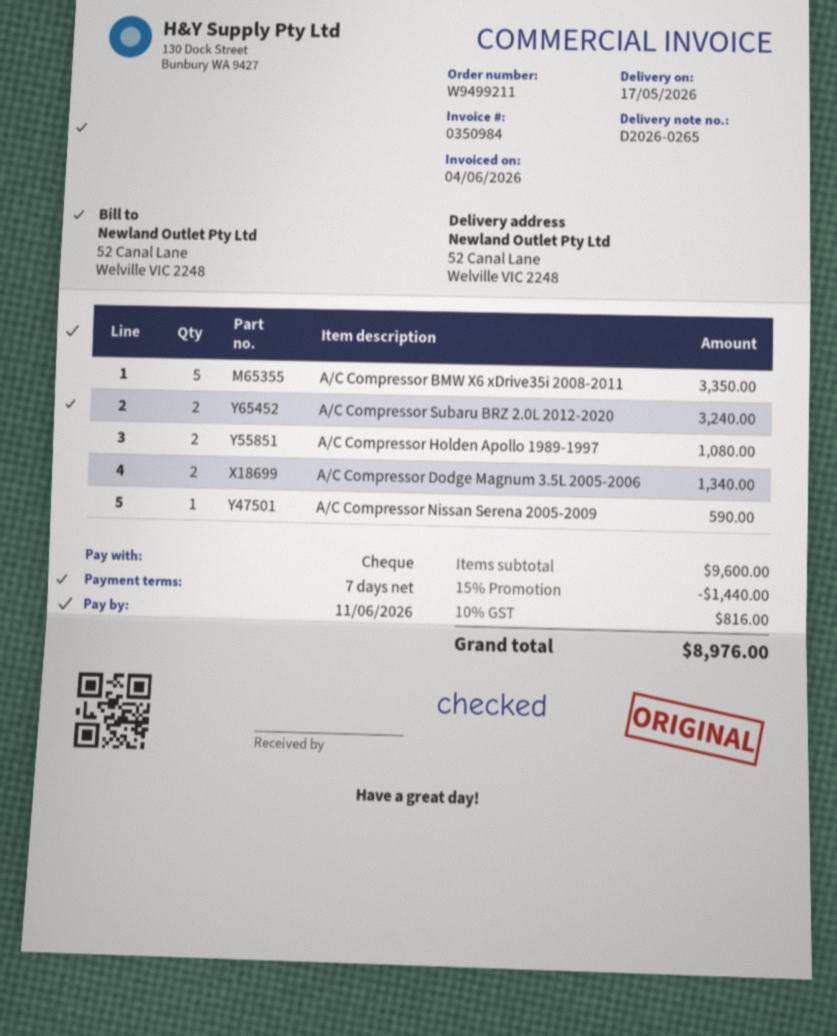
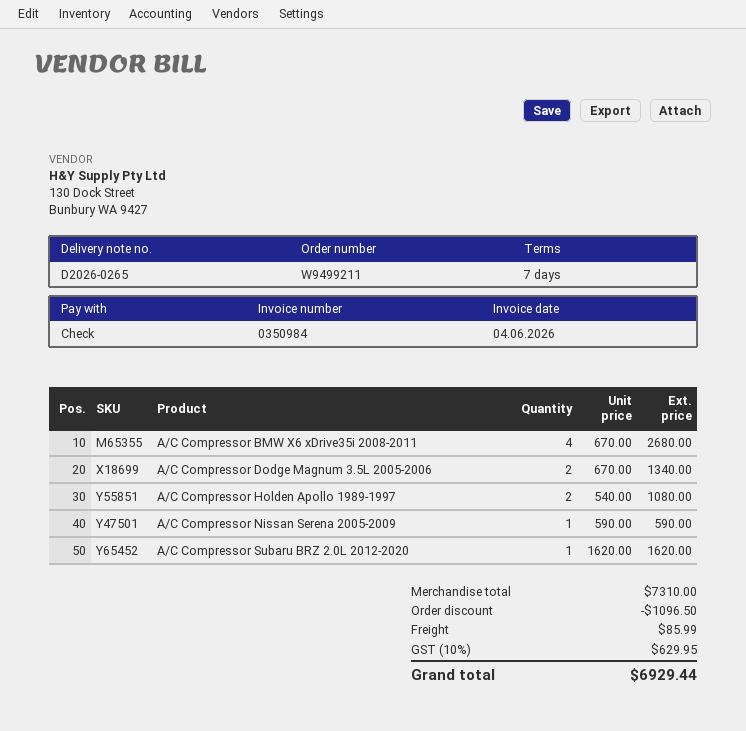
A/C Compressor BMW X6 xDrive35i 2008-2011: 5 for 3350.00 -> 4 for 2680.00
A/C Compressor Subaru BRZ 2.0L 2012-2020: 2 for 3240.00 -> 1 for 1620.00
subtotal: 9600.00 -> 7310.00
discount: 1440.00 -> 1096.50
shipping: none -> 85.99
tax: 10% = 816.00 -> 10% = 629.95
total: 8976.00 -> 6929.44

